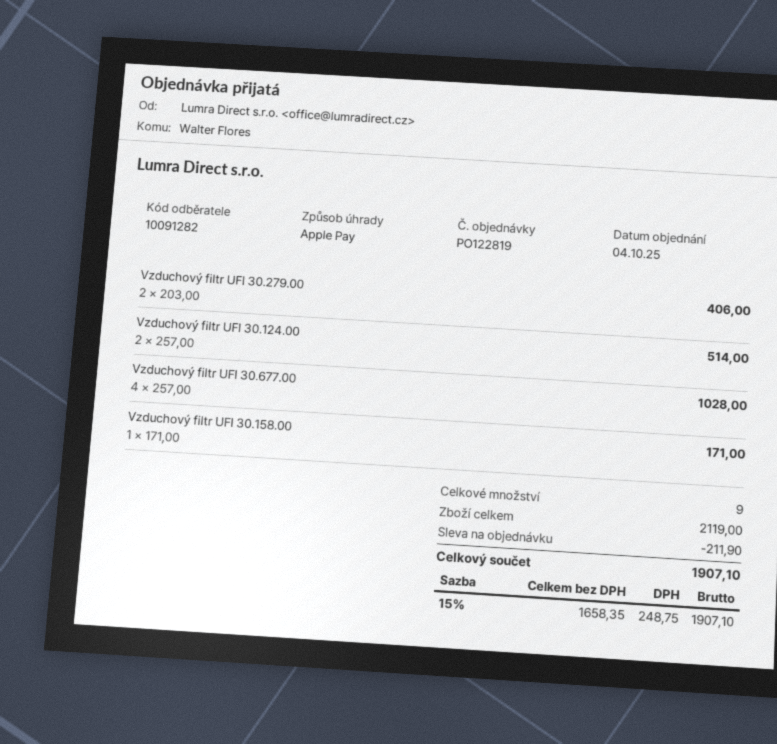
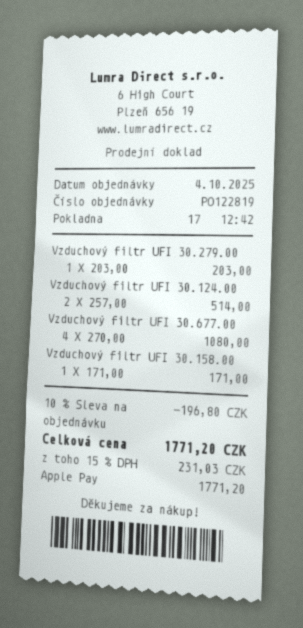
Vzduchový filtr UFI 30.279.00: 2 x 203.00 = 406.00 -> 1 x 203.00 = 203.00
Vzduchový filtr UFI 30.677.00: 4 x 257.00 = 1028.00 -> 4 x 270.00 = 1080.00
discount: 211.90 -> 196.80
tax: 15% = 248.75 -> 15% = 231.03
total: 1907.10 -> 1771.20

